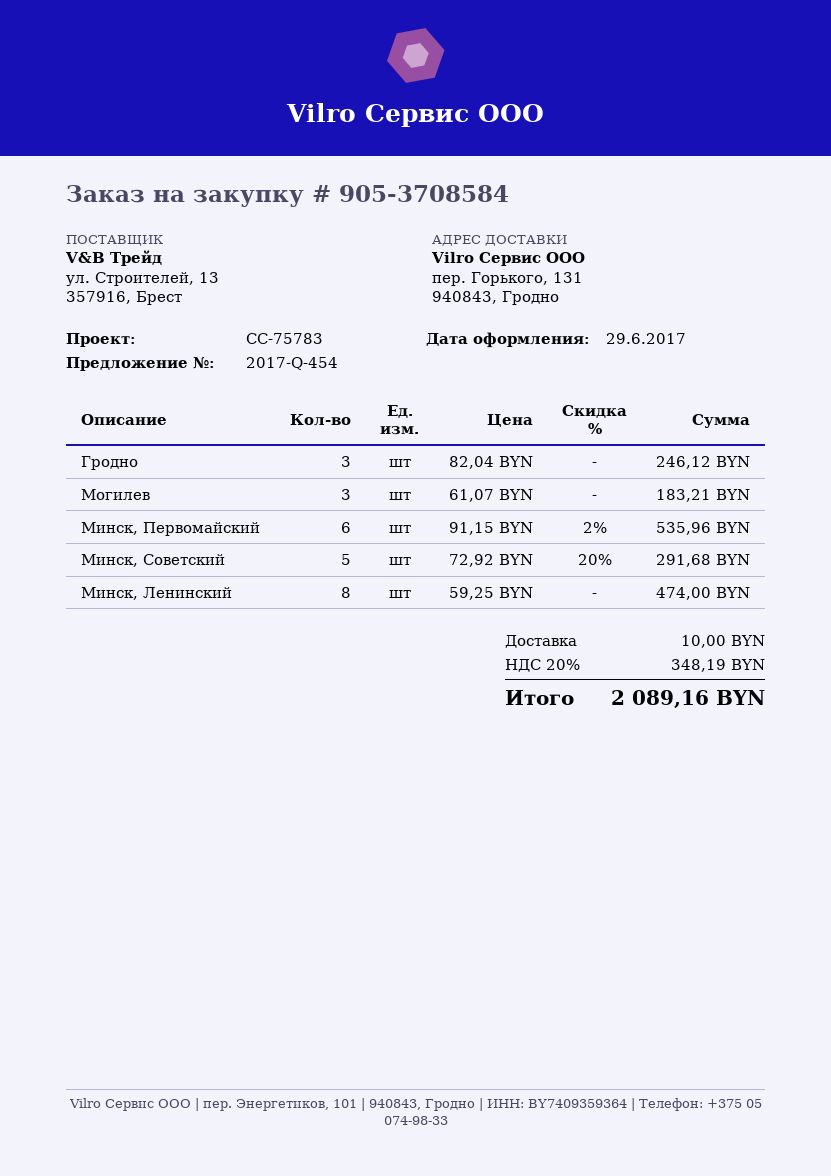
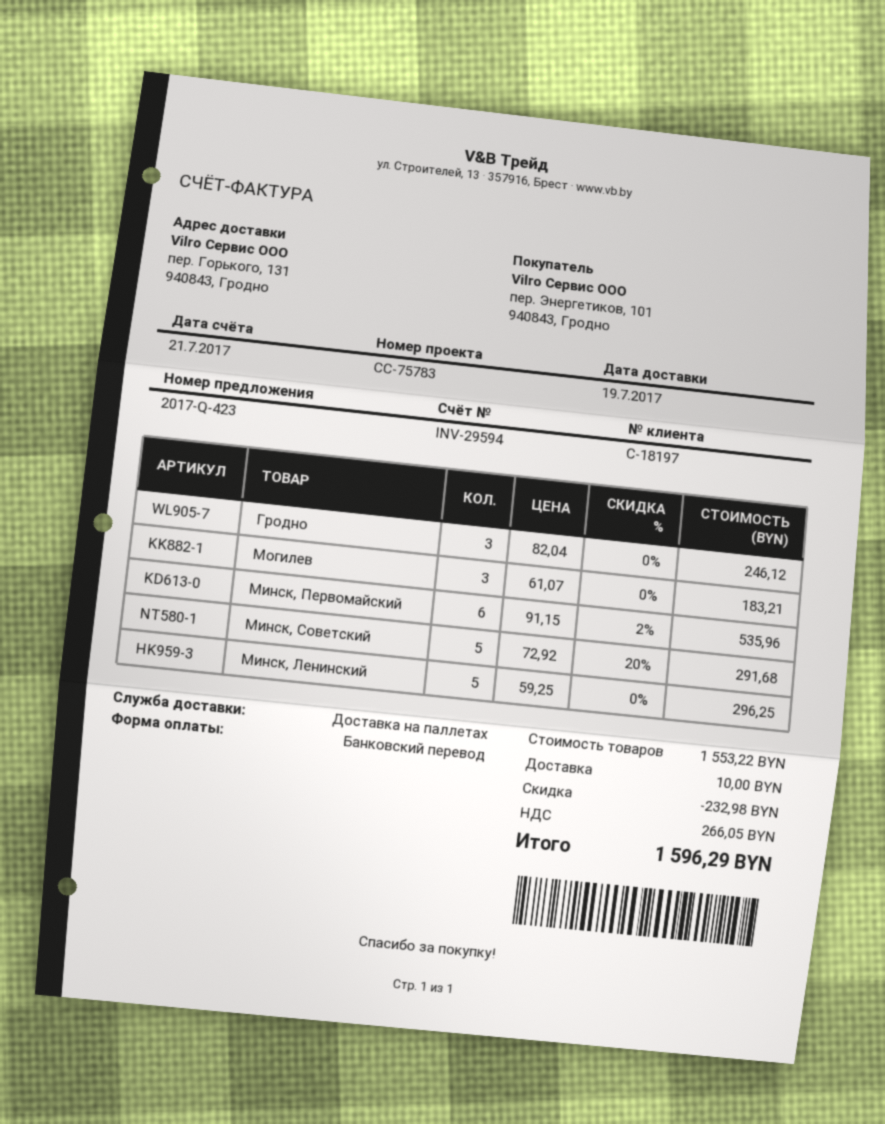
quote number: 2017-Q-454 -> 2017-Q-423
Минск, Ленинский: 8 x 59.25 = 474.00 -> 5 x 59.25 = 296.25
discount: none -> 232.98
tax: 348.19 -> 266.05
total: 2089.16 -> 1596.29

